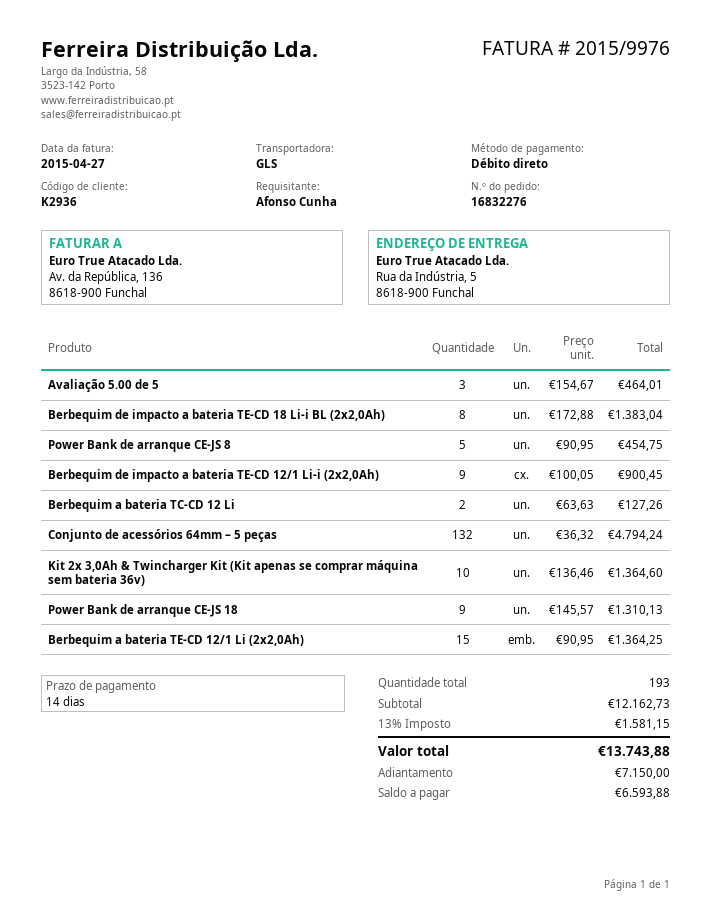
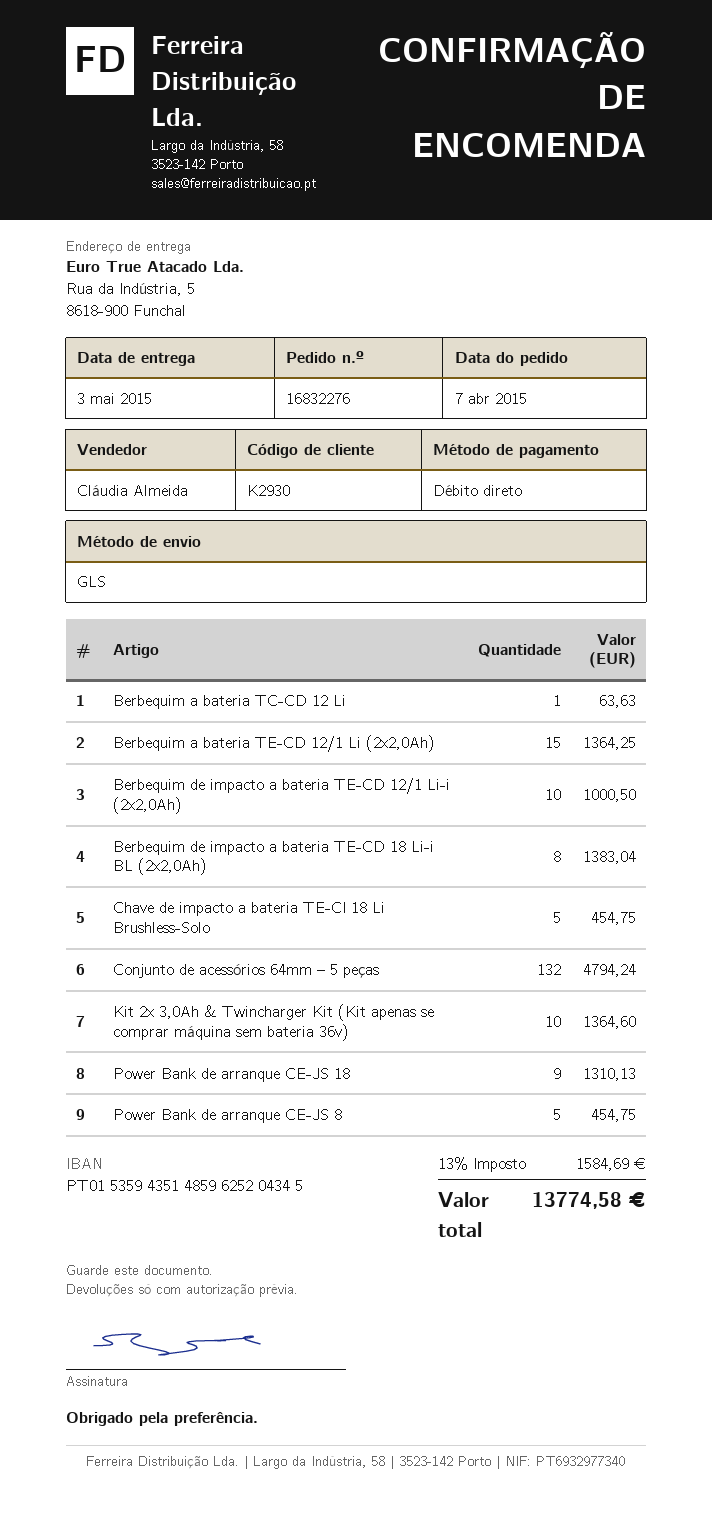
customer number: K2936 -> K2930
Avaliação 5.00 de 5: 3 for 464.01 -> none
Berbequim de impacto a bateria TE-CD 12/1 Li-i (2x2,0Ah): 9 for 900.45 -> 10 for 1000.50
Berbequim a bateria TC-CD 12 Li: 2 for 127.26 -> 1 for 63.63
Chave de impacto a bateria TE-CI 18 Li Brushless-Solo: none -> 5 for 454.75
tax: 13% = 1581.15 -> 13% = 1584.69
total: 13743.88 -> 13774.58

